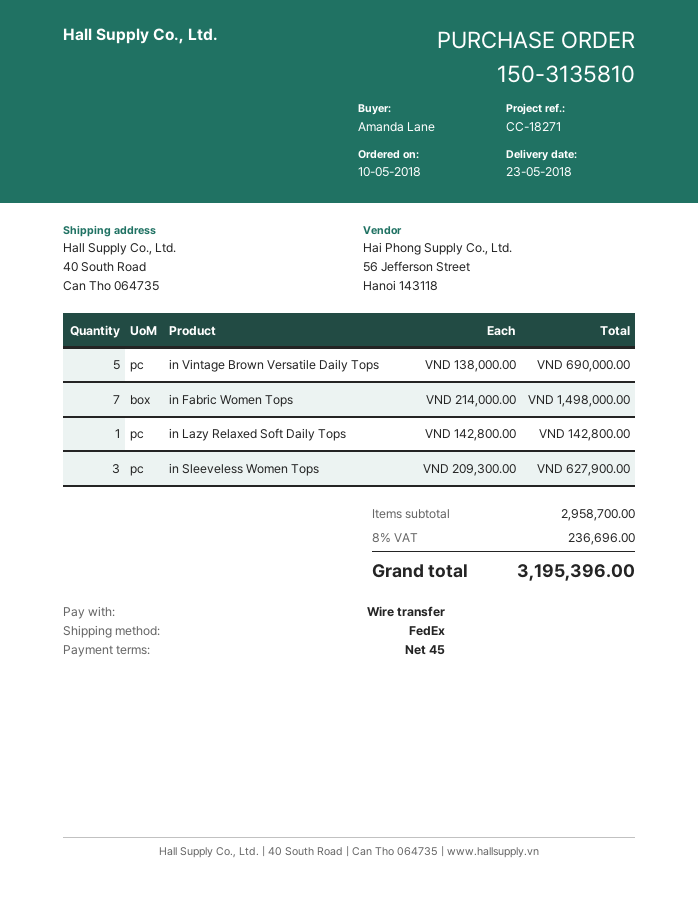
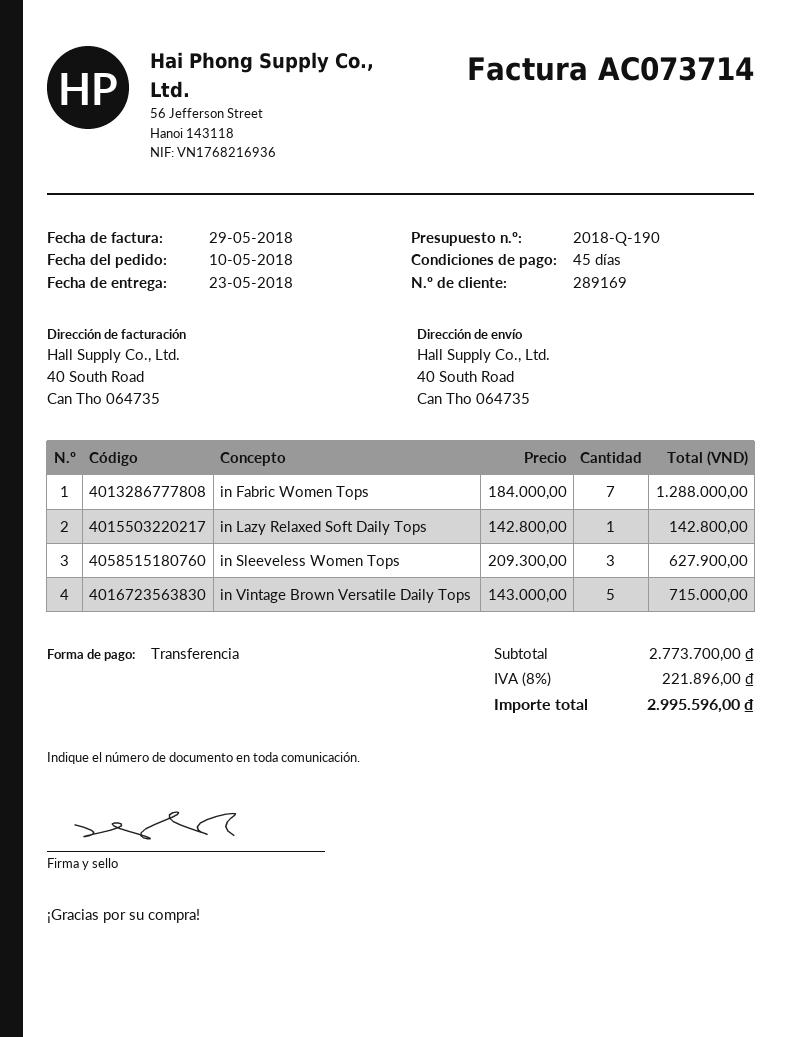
in Vintage Brown Versatile Daily Tops: 5 x 138000.00 = 690000.00 -> 5 x 143000.00 = 715000.00
in Fabric Women Tops: 7 x 214000.00 = 1498000.00 -> 7 x 184000.00 = 1288000.00
subtotal: 2958700.00 -> 2773700.00
tax: 8% = 236696.00 -> 8% = 221896.00
total: 3195396.00 -> 2995596.00

